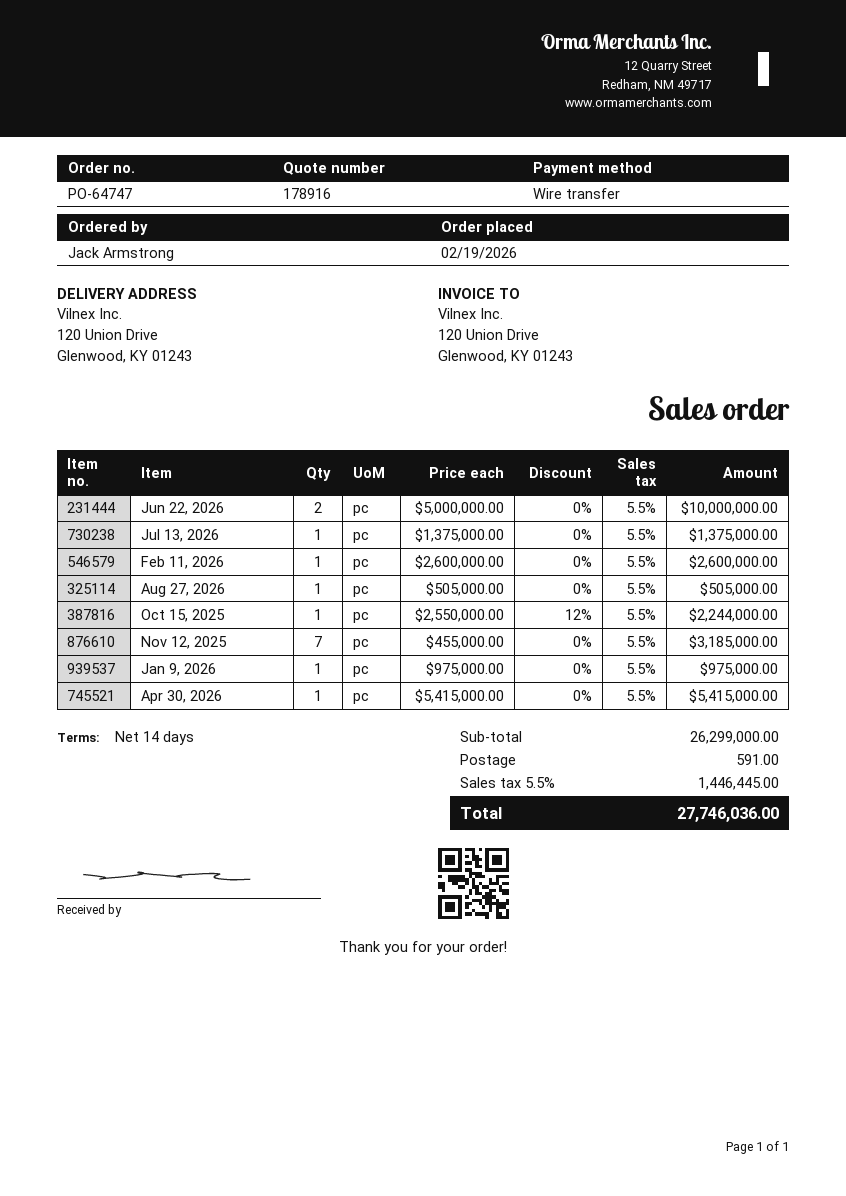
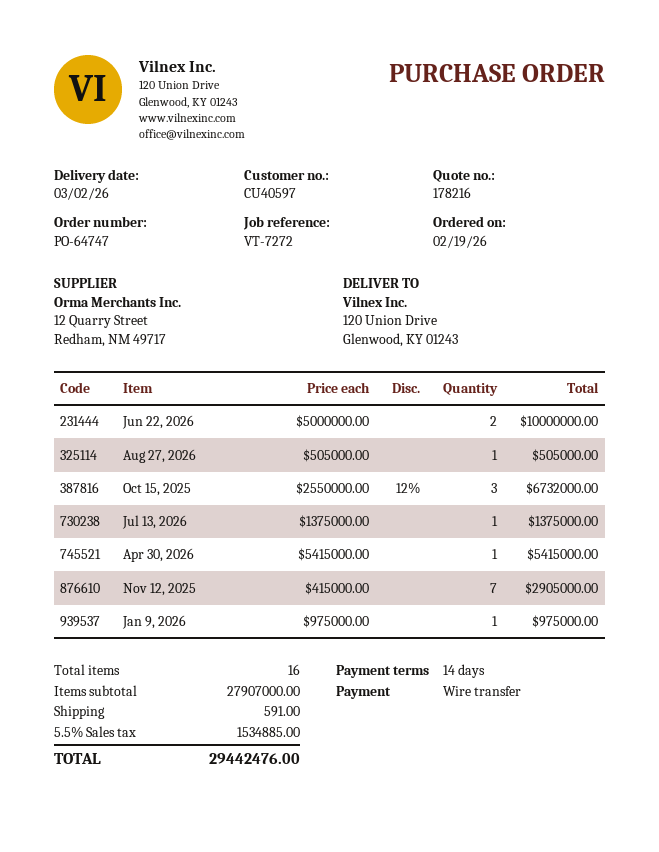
quote number: 178916 -> 178216
Feb 11, 2026: 1 x 2600000.00 = 2600000.00 -> none
Oct 15, 2025: 1 x 2550000.00 - 12% = 2244000.00 -> 3 x 2550000.00 - 12% = 6732000.00
Nov 12, 2025: 7 x 455000.00 = 3185000.00 -> 7 x 415000.00 = 2905000.00
subtotal: 26299000.00 -> 27907000.00
tax: 5.5% = 1446445.00 -> 5.5% = 1534885.00
total: 27746036.00 -> 29442476.00

